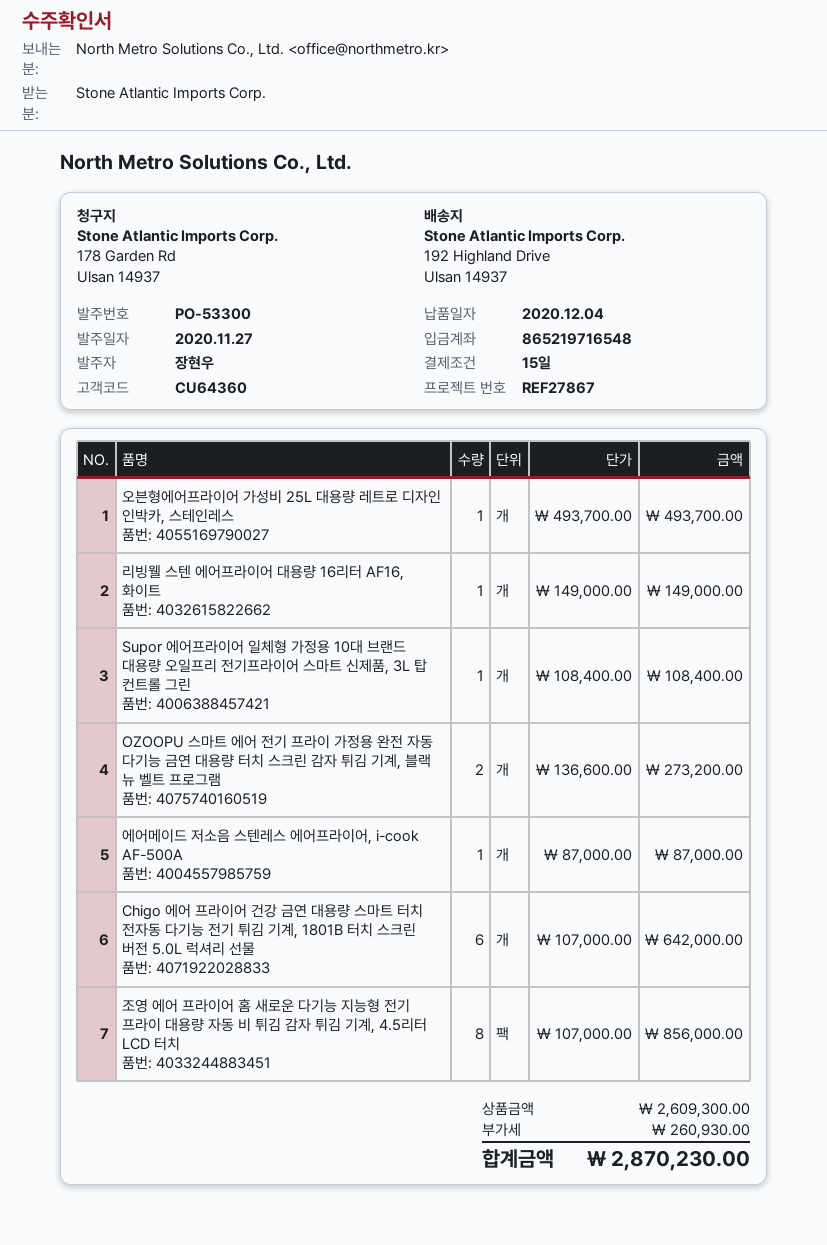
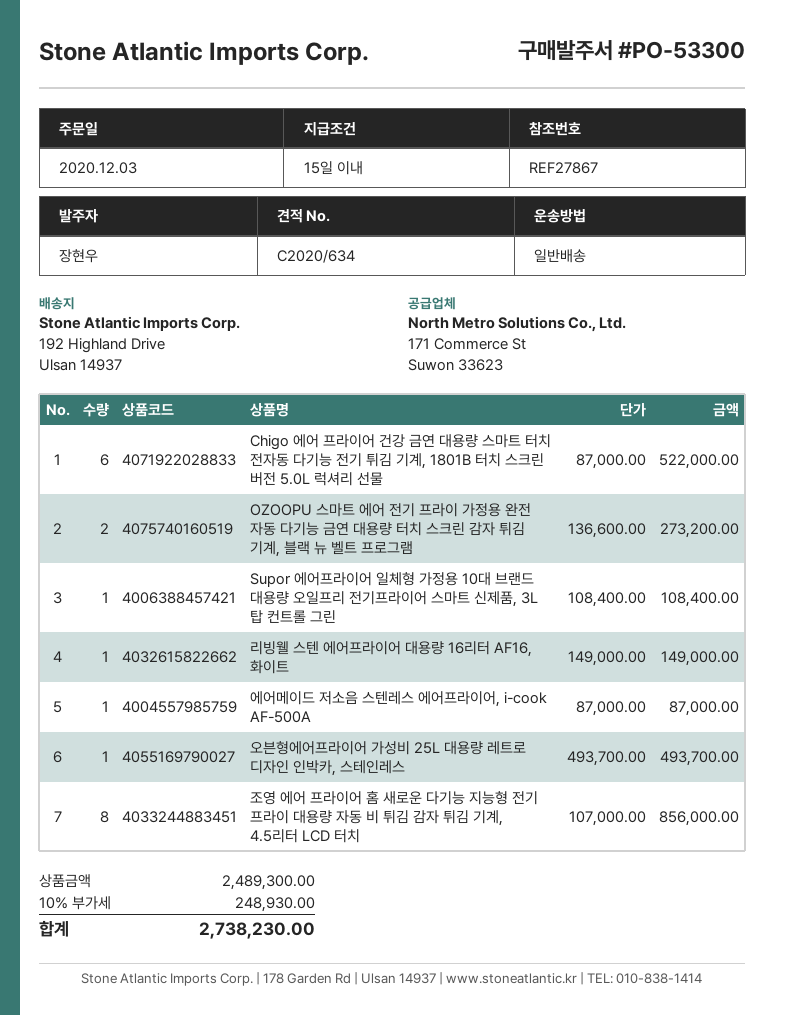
order date: 2020-11-27 -> 2020-12-03
Chigo 에어 프라이어 건강 금연 대용량 스마트 터치 전자동 다기능 전기 튀김 기계, 1801B 터치 스크린 버전 5.0L 럭셔리 선물: 6 x 107000.00 = 642000.00 -> 6 x 87000.00 = 522000.00
subtotal: 2609300.00 -> 2489300.00
tax: 260930.00 -> 248930.00
total: 2870230.00 -> 2738230.00

